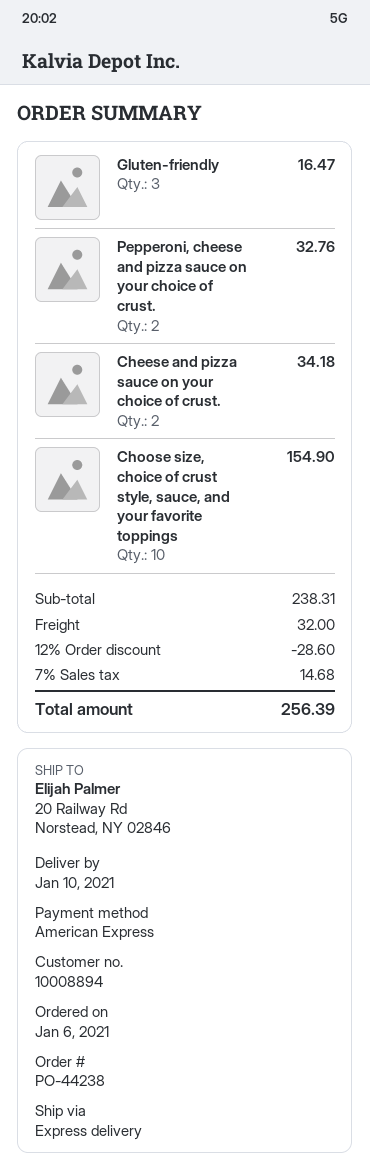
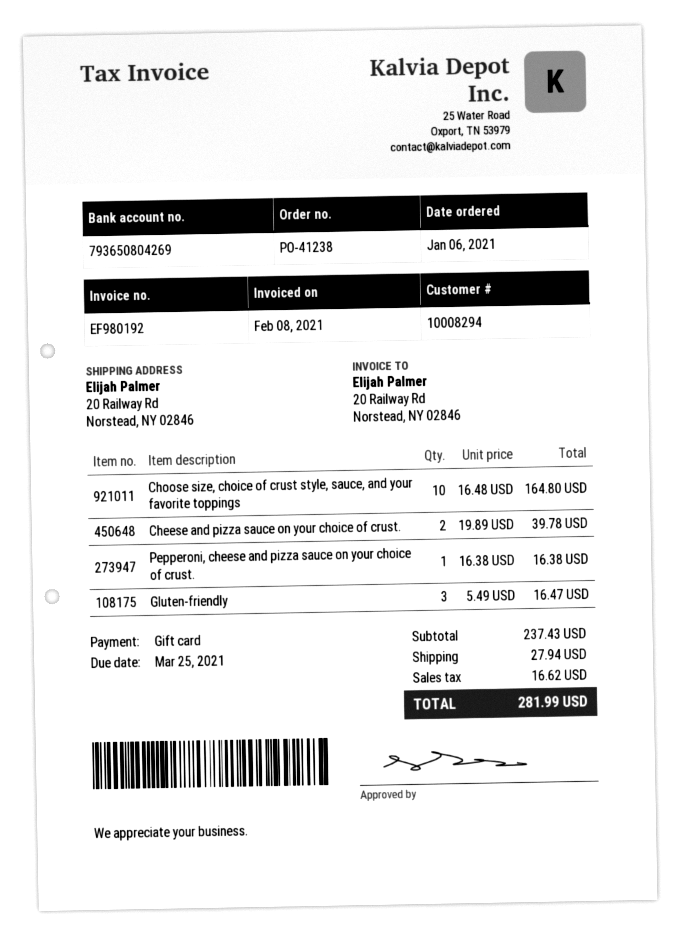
order number: PO-44238 -> PO-41238
customer number: 10008894 -> 10008294
payment method: American Express -> gift card
Pepperoni, cheese and pizza sauce on your choice of crust.: 2 for 32.76 -> 1 for 16.38
Cheese and pizza sauce on your choice of crust.: 2 for 34.18 -> 2 for 39.78
Choose size, choice of crust style, sauce, and your favorite toppings: 10 for 154.90 -> 10 for 164.80
subtotal: 238.31 -> 237.43
discount: 12% = 28.60 -> none
shipping: 32.00 -> 27.94
tax: 14.68 -> 16.62
total: 256.39 -> 281.99

